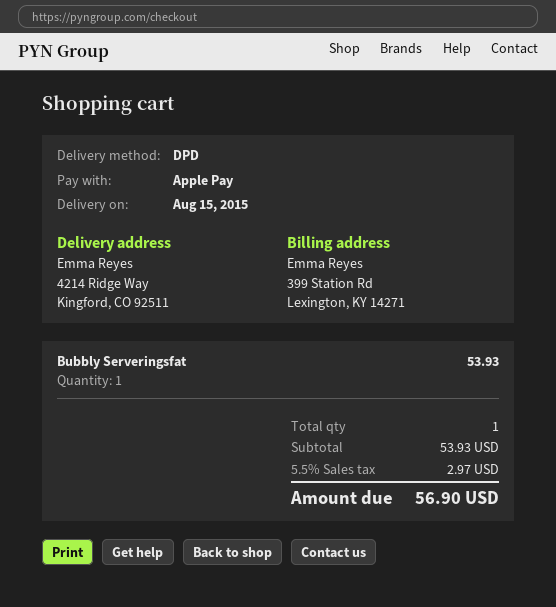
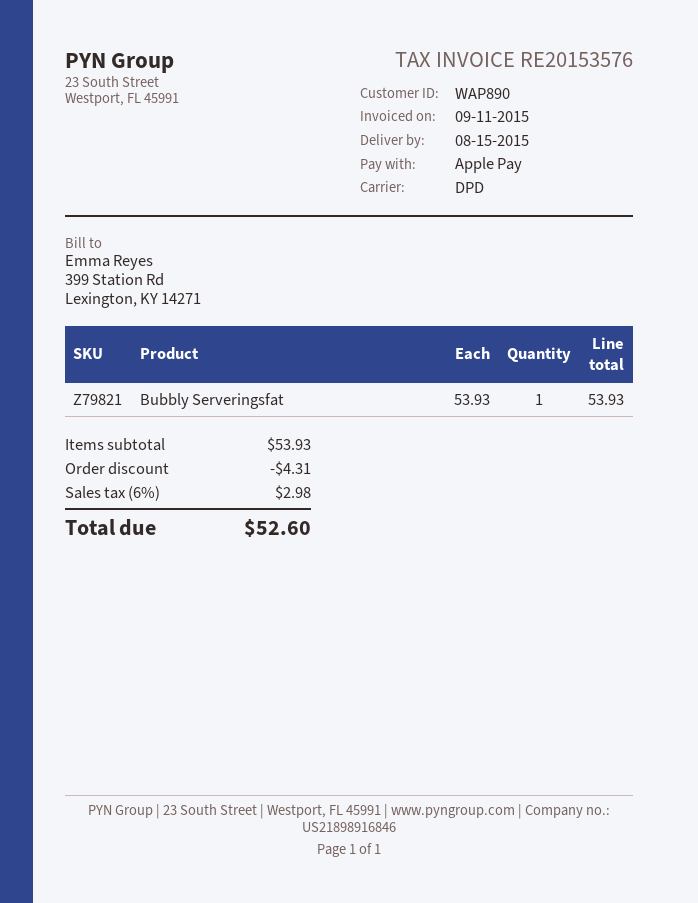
discount: none -> 4.31
tax: 5.5% = 2.97 -> 6% = 2.98
total: 56.90 -> 52.60

